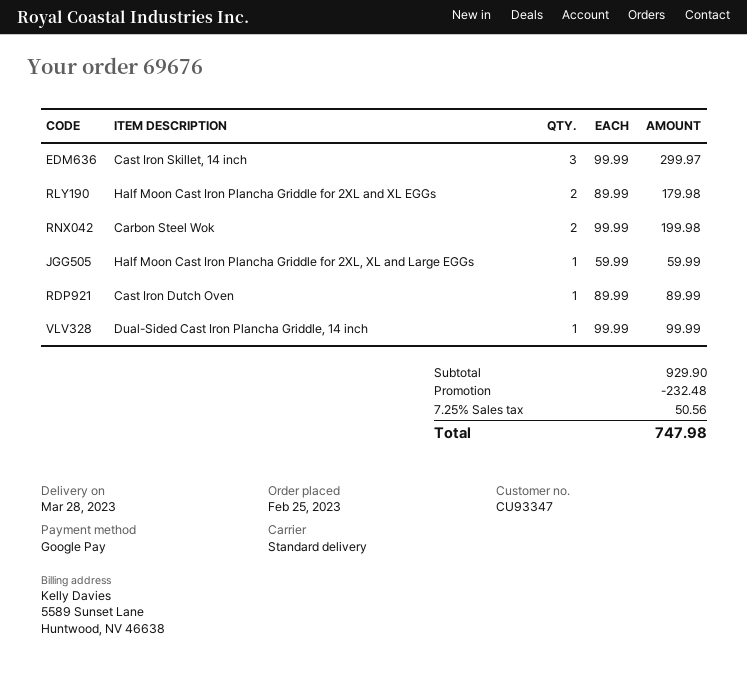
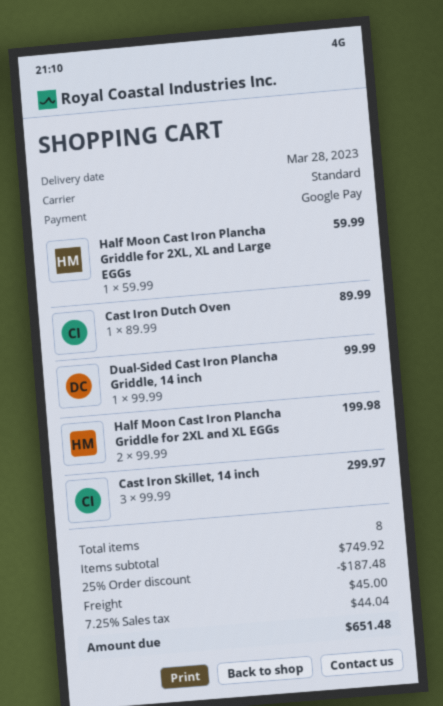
Half Moon Cast Iron Plancha Griddle for 2XL and XL EGGs: 2 x 89.99 = 179.98 -> 2 x 99.99 = 199.98
Carbon Steel Wok: 2 x 99.99 = 199.98 -> none
subtotal: 929.90 -> 749.92
discount: 232.48 -> 187.48
shipping: none -> 45.00
tax: 7.25% = 50.56 -> 7.25% = 44.04
total: 747.98 -> 651.48

